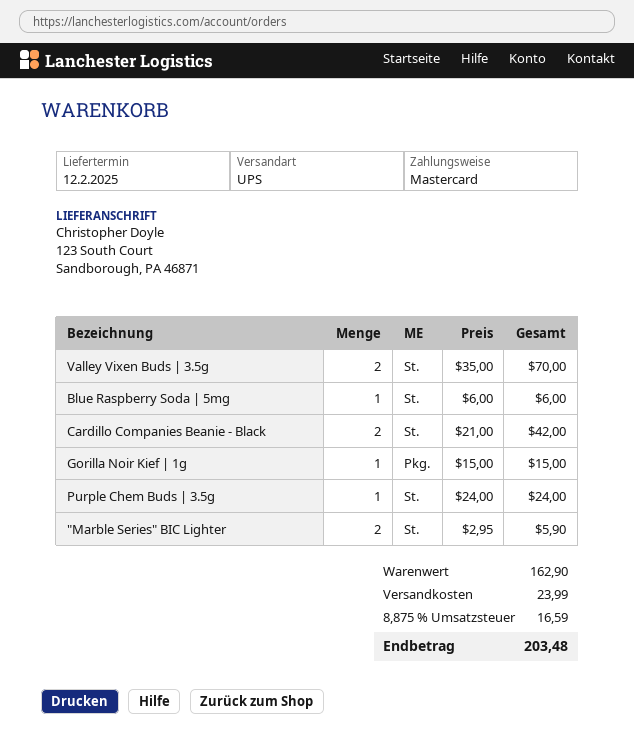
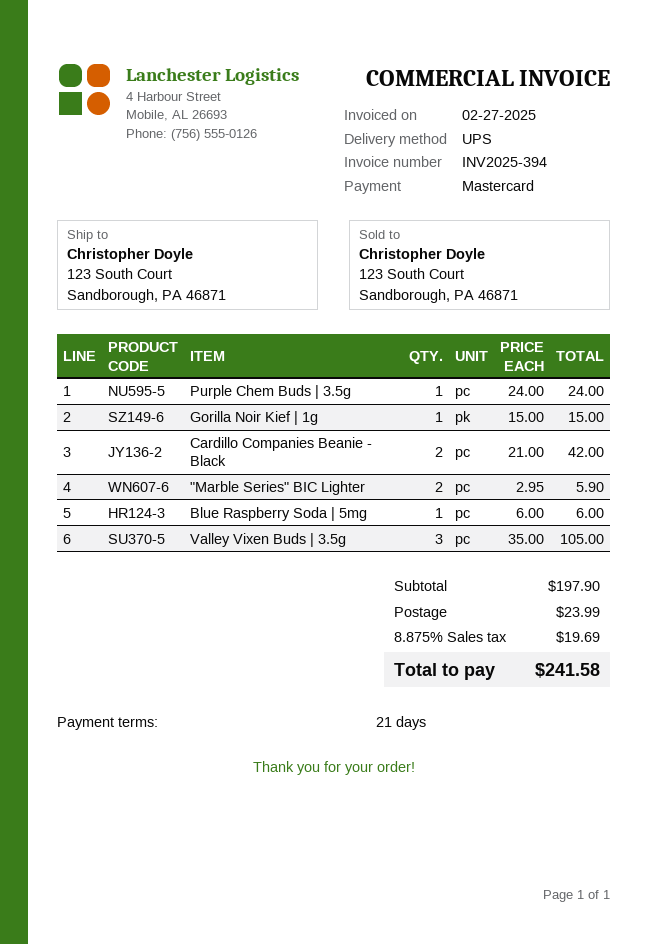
Valley Vixen Buds | 3.5g: 2 x 35.00 = 70.00 -> 3 x 35.00 = 105.00
subtotal: 162.90 -> 197.90
tax: 8.875% = 16.59 -> 8.875% = 19.69
total: 203.48 -> 241.58

